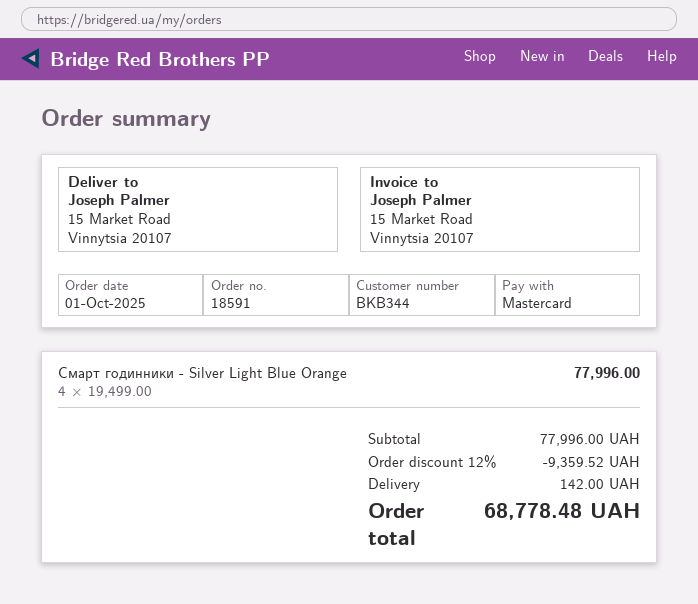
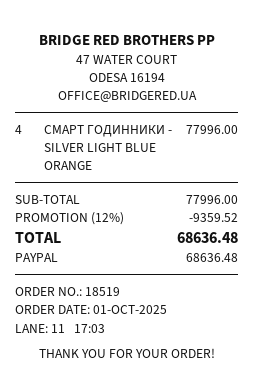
order number: 18591 -> 18519
payment method: Mastercard -> PayPal
shipping: 142.00 -> none
total: 68778.48 -> 68636.48

